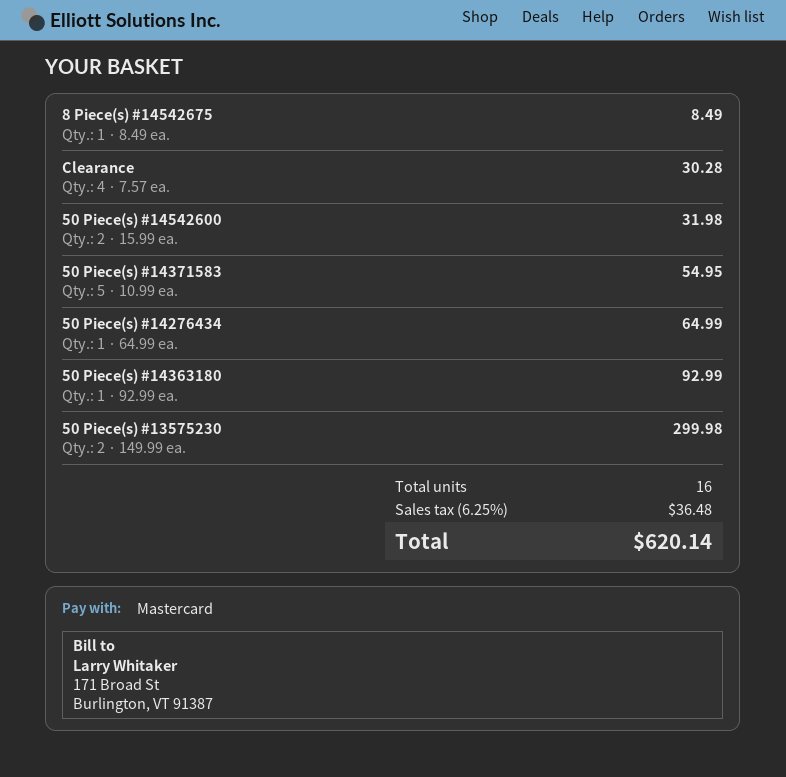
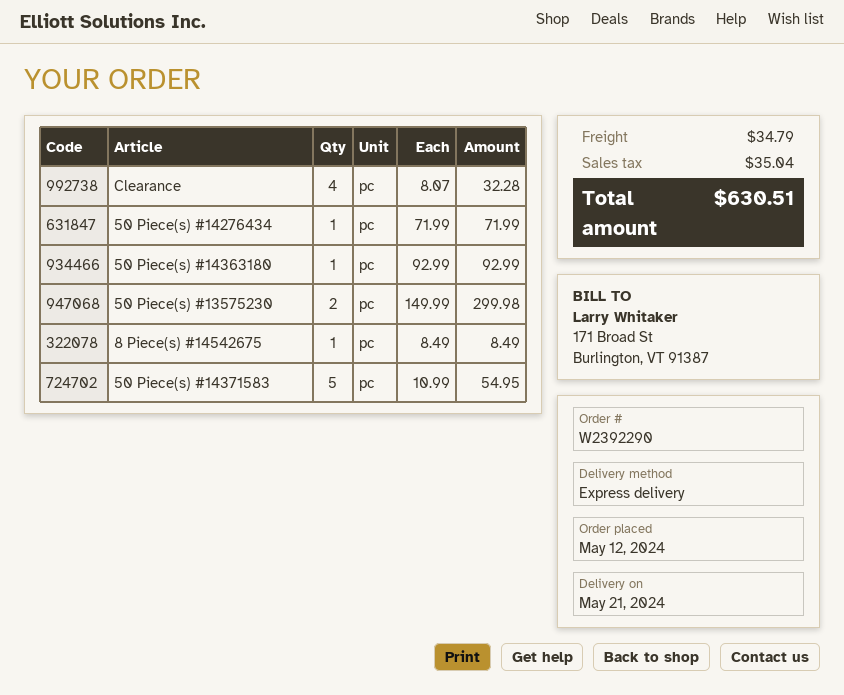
Clearance: 4 x 7.57 = 30.28 -> 4 x 8.07 = 32.28
50 Piece(s) #14542600: 2 x 15.99 = 31.98 -> none
50 Piece(s) #14276434: 1 x 64.99 = 64.99 -> 1 x 71.99 = 71.99
shipping: none -> 34.79
tax: 36.48 -> 35.04
total: 620.14 -> 630.51

